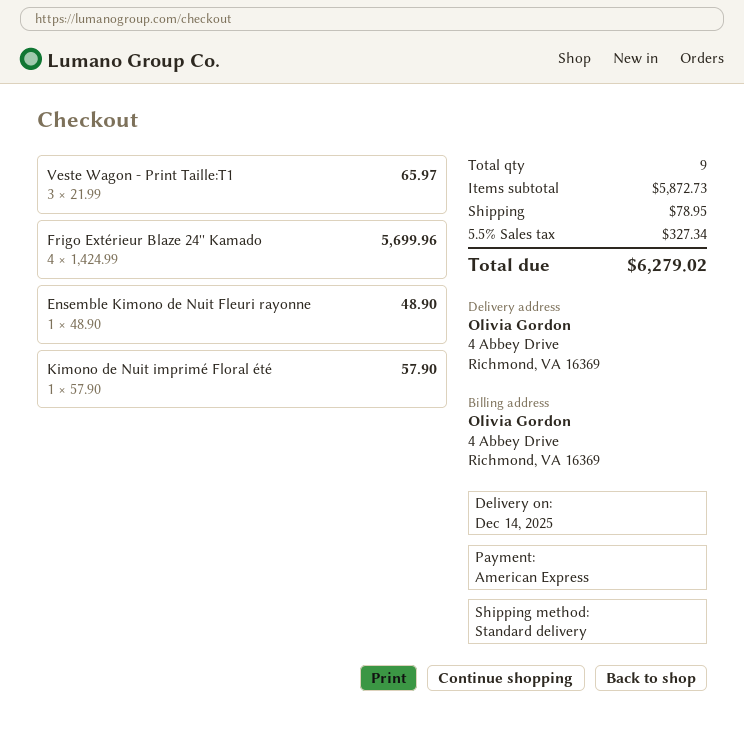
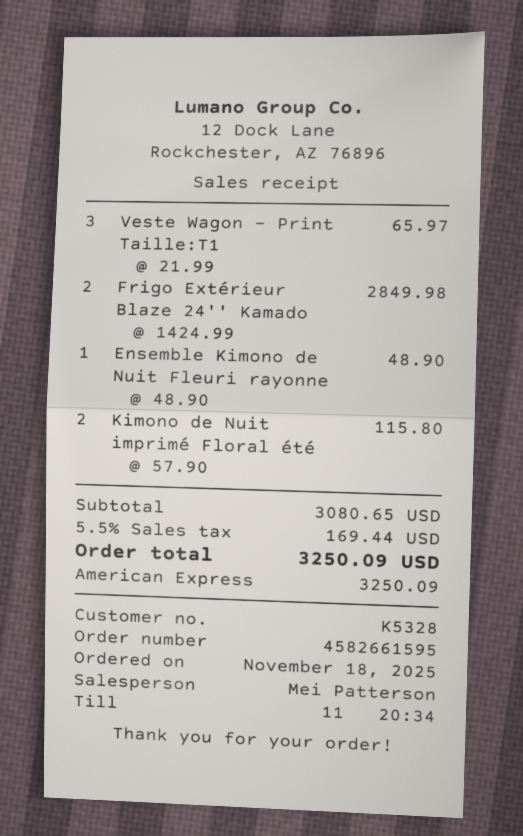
Frigo Extérieur Blaze 24'' Kamado: 4 x 1424.99 = 5699.96 -> 2 x 1424.99 = 2849.98
Kimono de Nuit imprimé Floral été: 1 x 57.90 = 57.90 -> 2 x 57.90 = 115.80
subtotal: 5872.73 -> 3080.65
shipping: 78.95 -> none
tax: 5.5% = 327.34 -> 5.5% = 169.44
total: 6279.02 -> 3250.09

